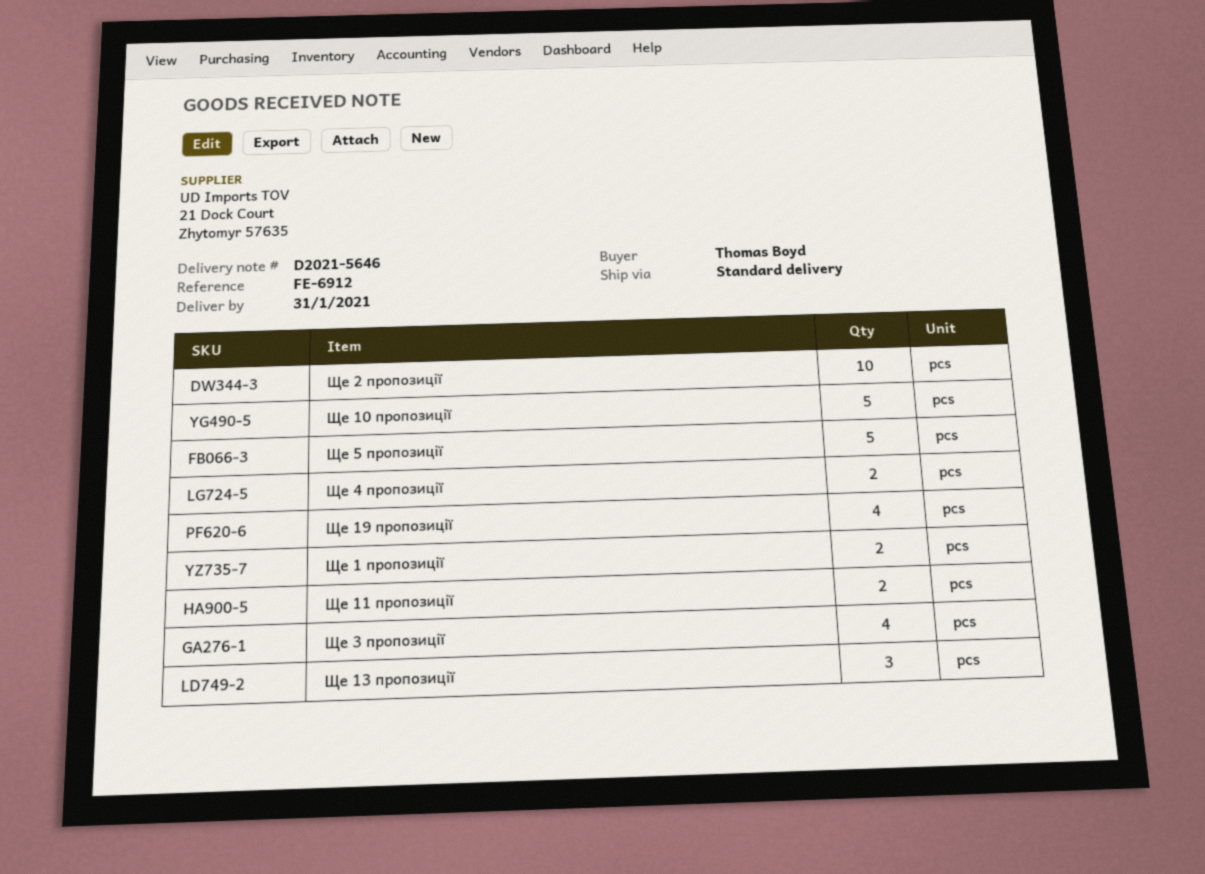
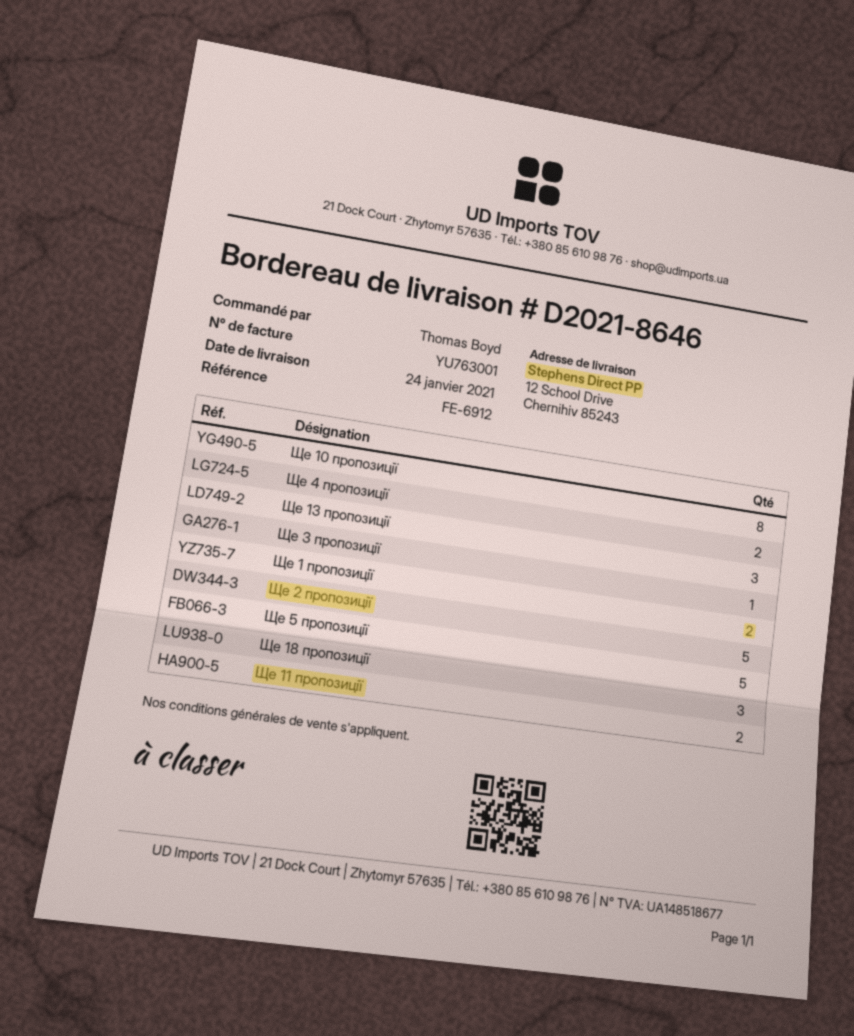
delivery note number: D2021-5646 -> D2021-8646
delivery date: 2021-01-31 -> 2021-01-24
Ще 2 пропозиції: 10 -> 5
Ще 10 пропозиції: 5 -> 8
Ще 19 пропозиції: 4 -> none
Ще 3 пропозиції: 4 -> 1
Ще 18 пропозиції: none -> 3

